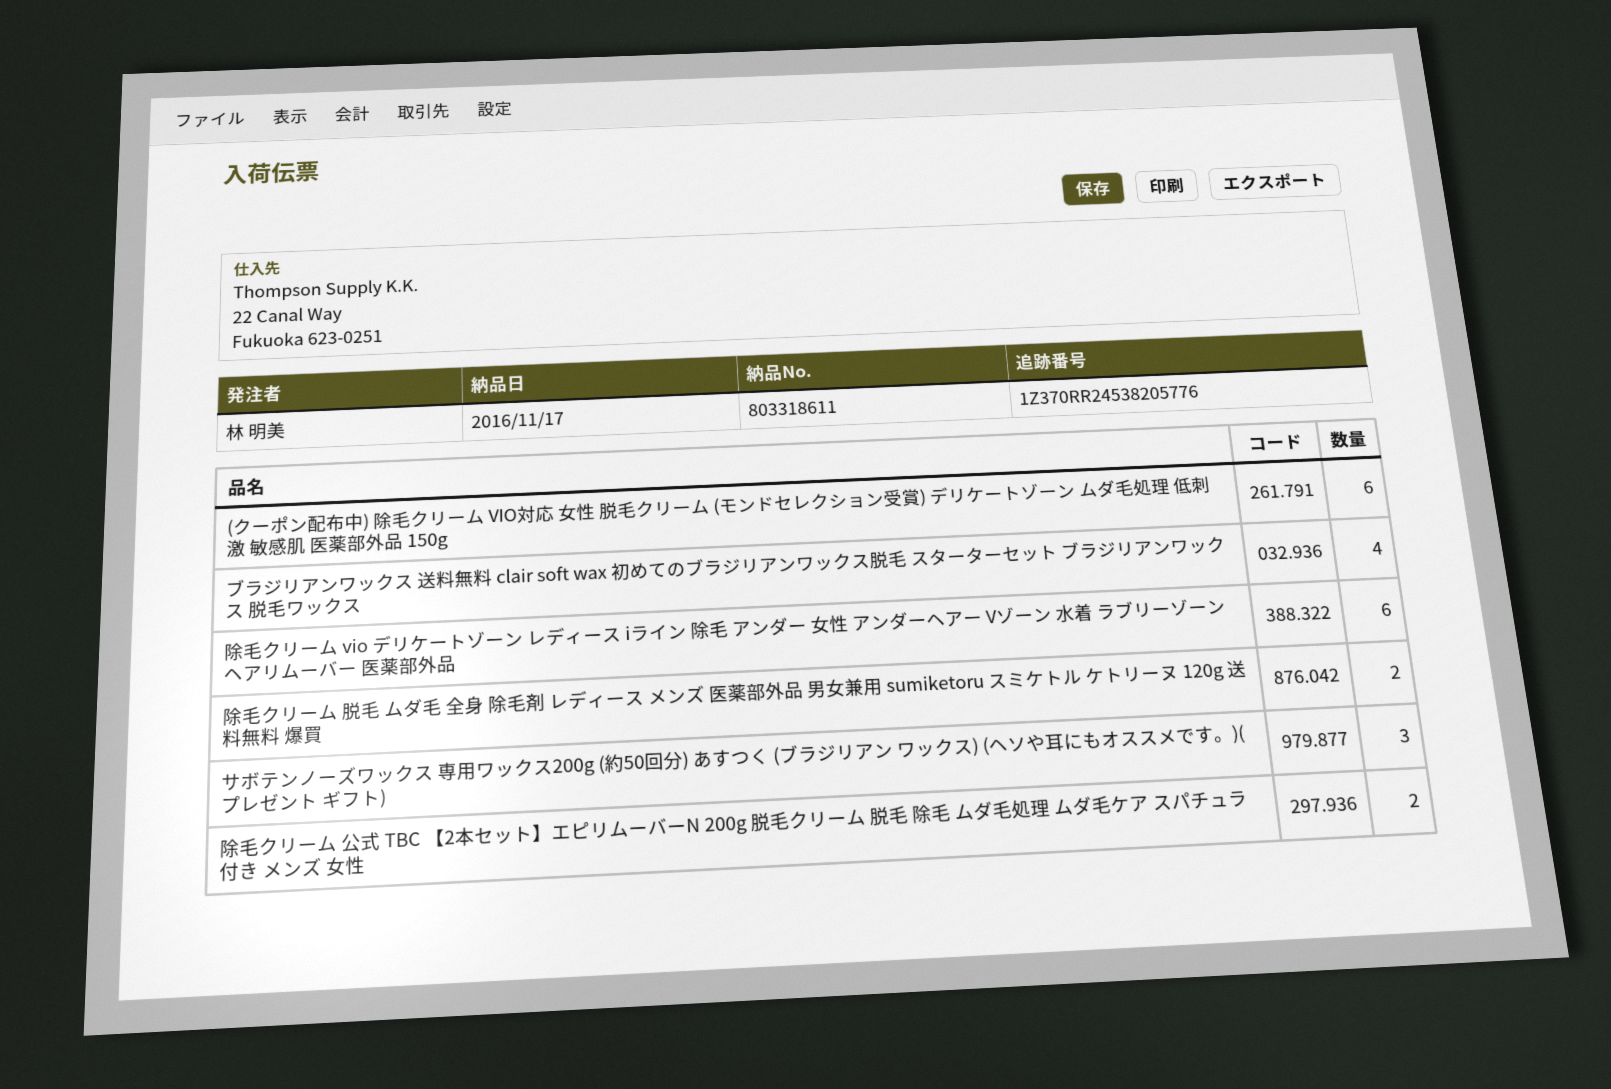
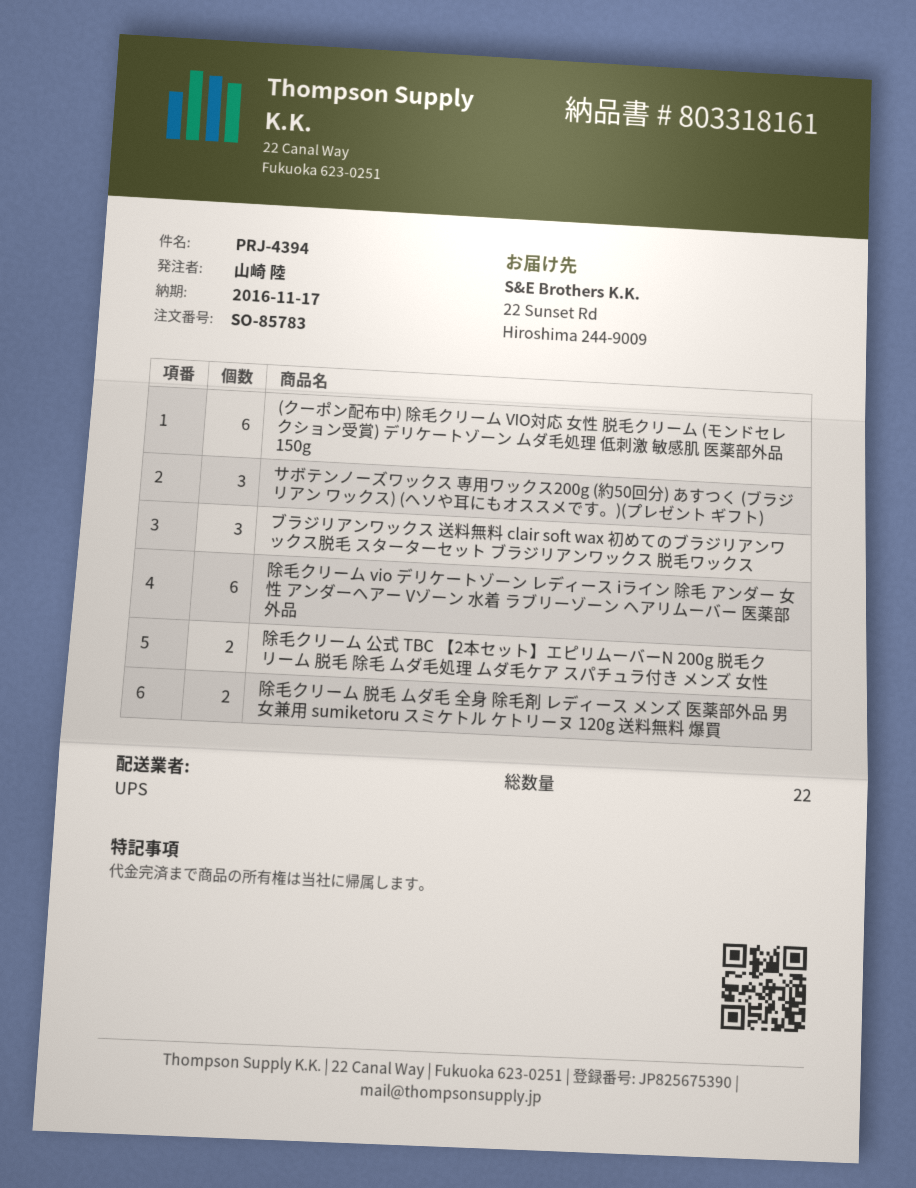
delivery note number: 803318611 -> 803318161
ordered by: 林 明美 -> 山崎 陸
ブラジリアンワックス 送料無料 clair soft wax 初めてのブラジリアンワックス脱毛 スターターセット ブラジリアンワックス 脱毛ワックス: 4 -> 3

